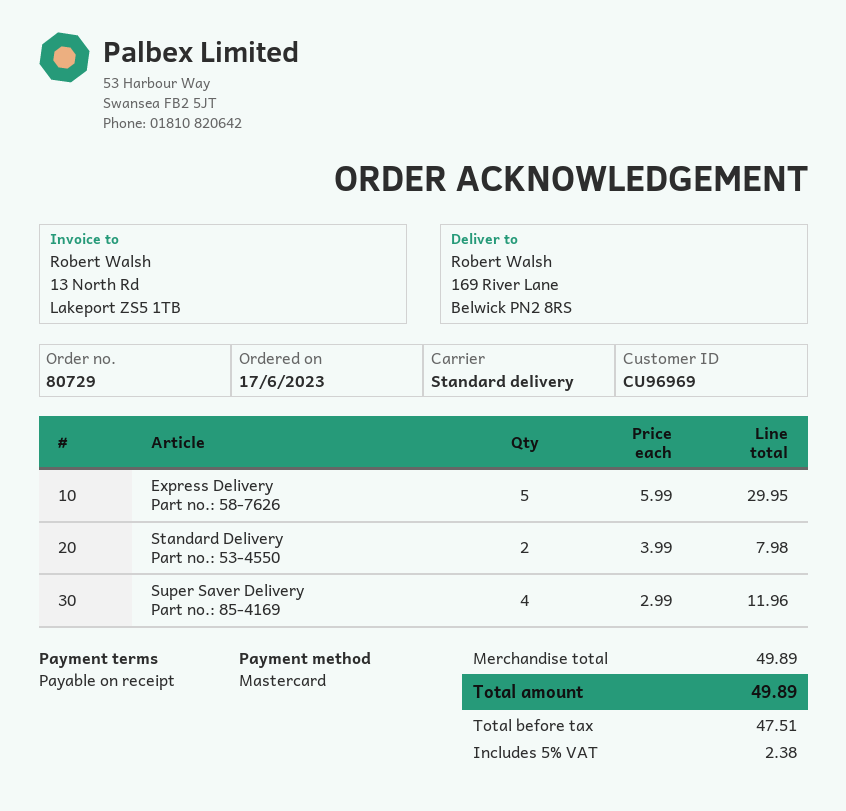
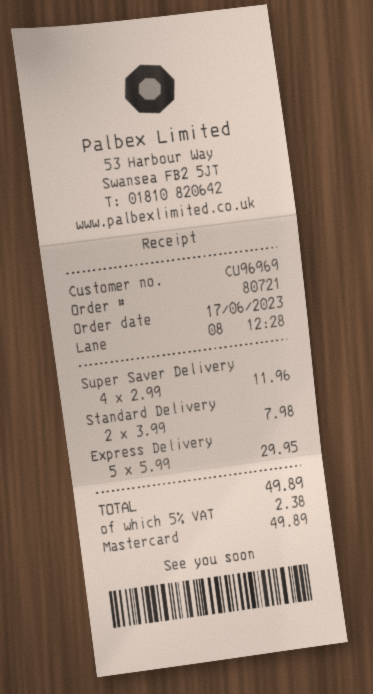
order number: 80729 -> 80721

